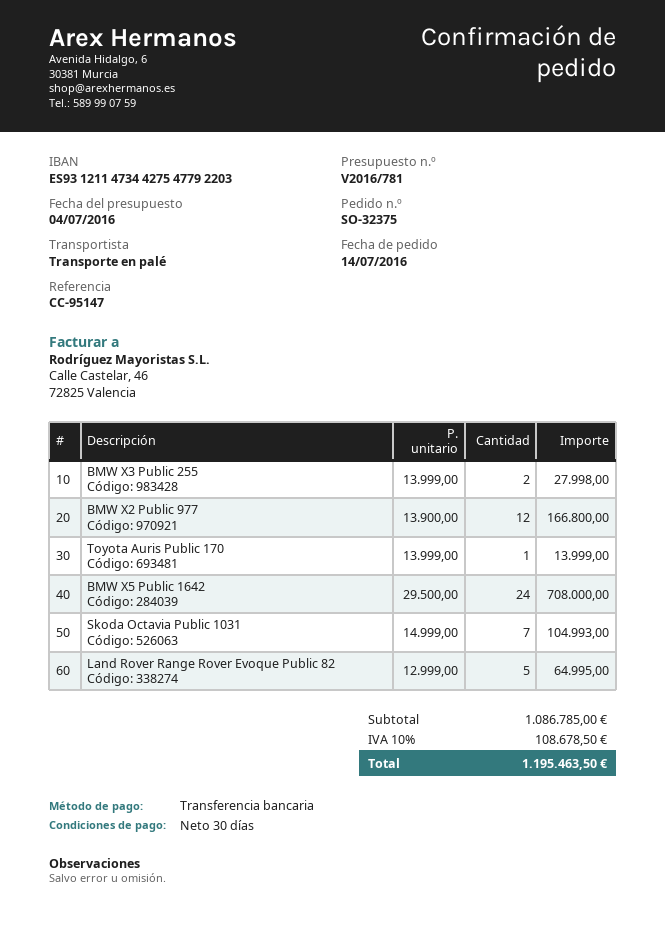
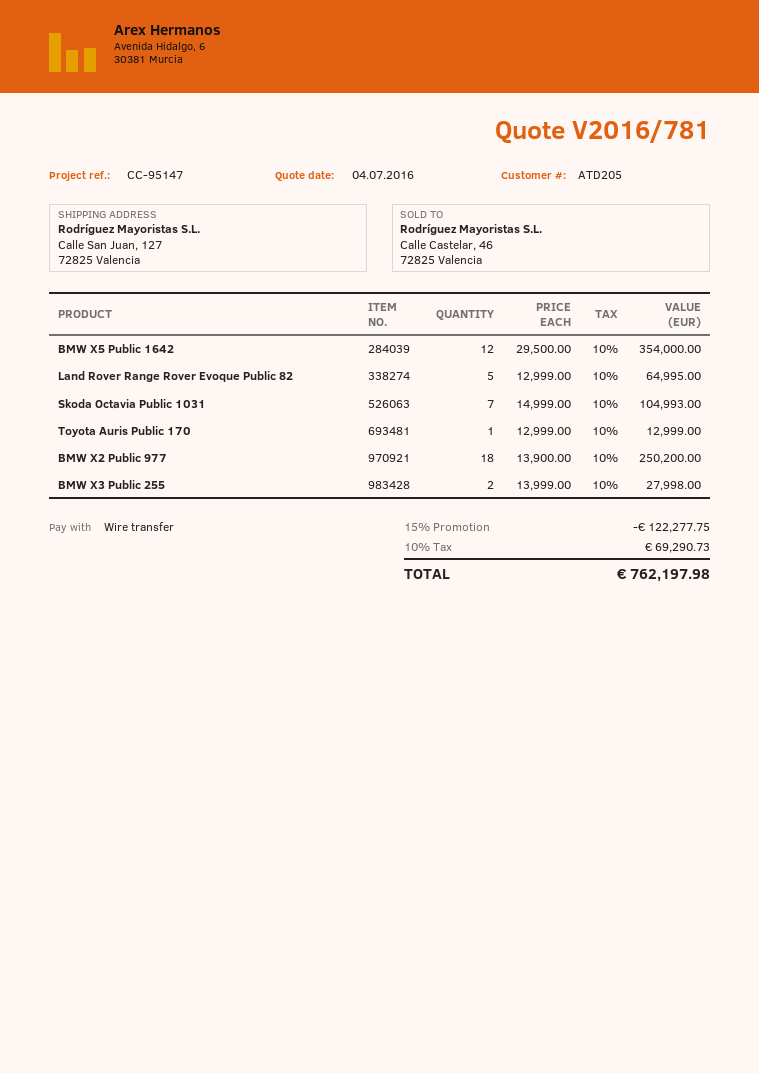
BMW X2 Public 977: 12 x 13900.00 = 166800.00 -> 18 x 13900.00 = 250200.00
Toyota Auris Public 170: 1 x 13999.00 = 13999.00 -> 1 x 12999.00 = 12999.00
BMW X5 Public 1642: 24 x 29500.00 = 708000.00 -> 12 x 29500.00 = 354000.00
discount: none -> 15% = 122277.75
tax: 10% = 108678.50 -> 10% = 69290.73
total: 1195463.50 -> 762197.98

